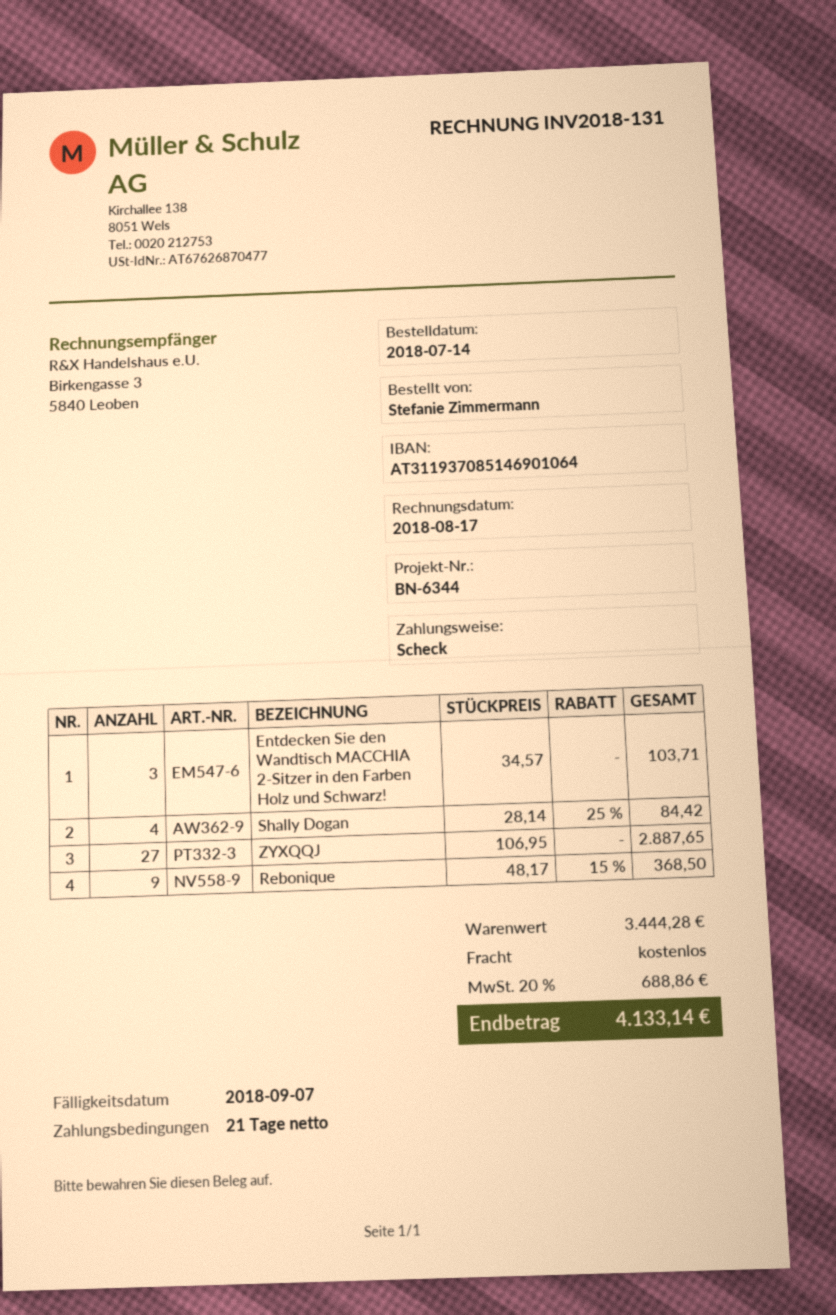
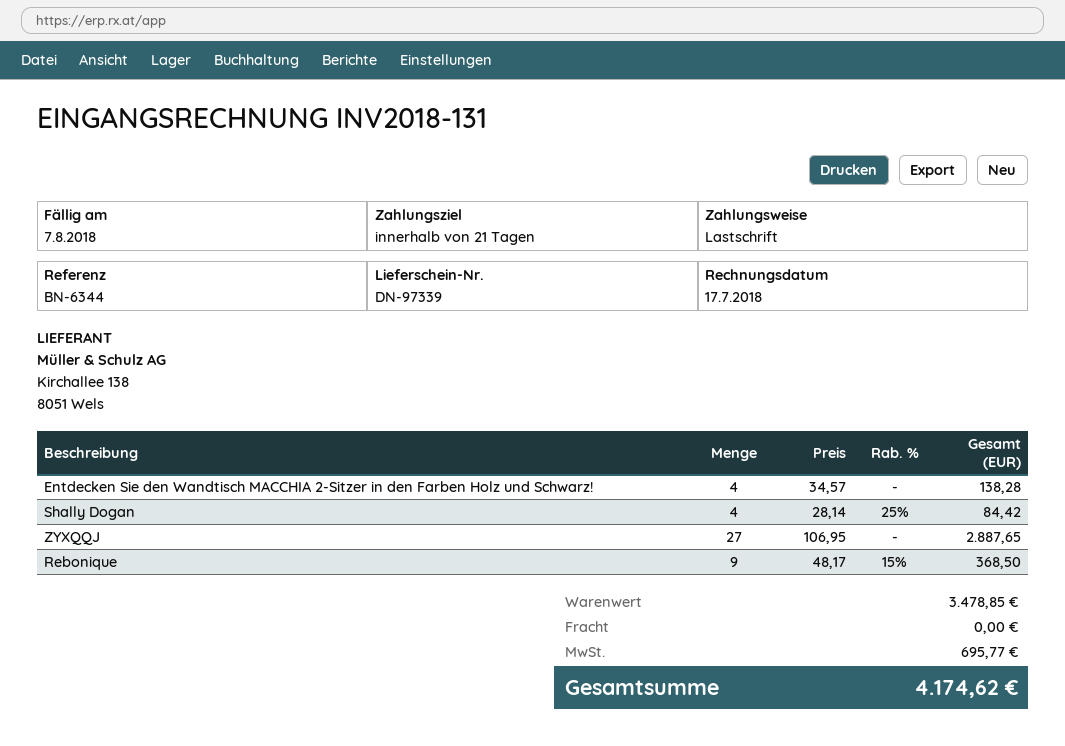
invoice date: 2018-08-17 -> 2018-07-17
due date: 2018-09-07 -> 2018-08-07
payment method: cheque -> direct debit
Entdecken Sie den Wandtisch MACCHIA 2-Sitzer in den Farben Holz und Schwarz!: 3 x 34.57 = 103.71 -> 4 x 34.57 = 138.28
subtotal: 3444.28 -> 3478.85
tax: 688.86 -> 695.77
total: 4133.14 -> 4174.62

